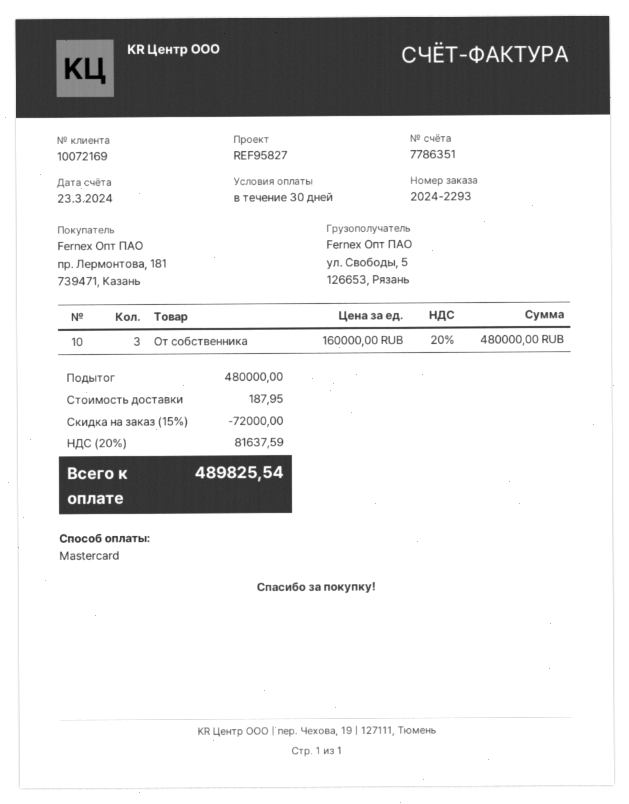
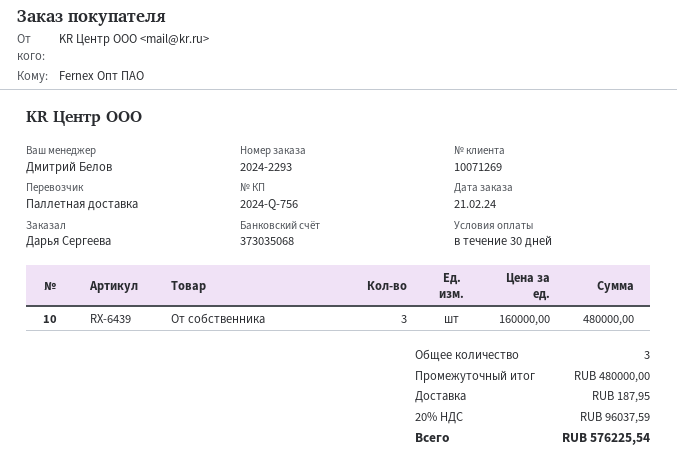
customer number: 10072169 -> 10071269
discount: 15% = 72000.00 -> none
tax: 20% = 81637.59 -> 20% = 96037.59
total: 489825.54 -> 576225.54

